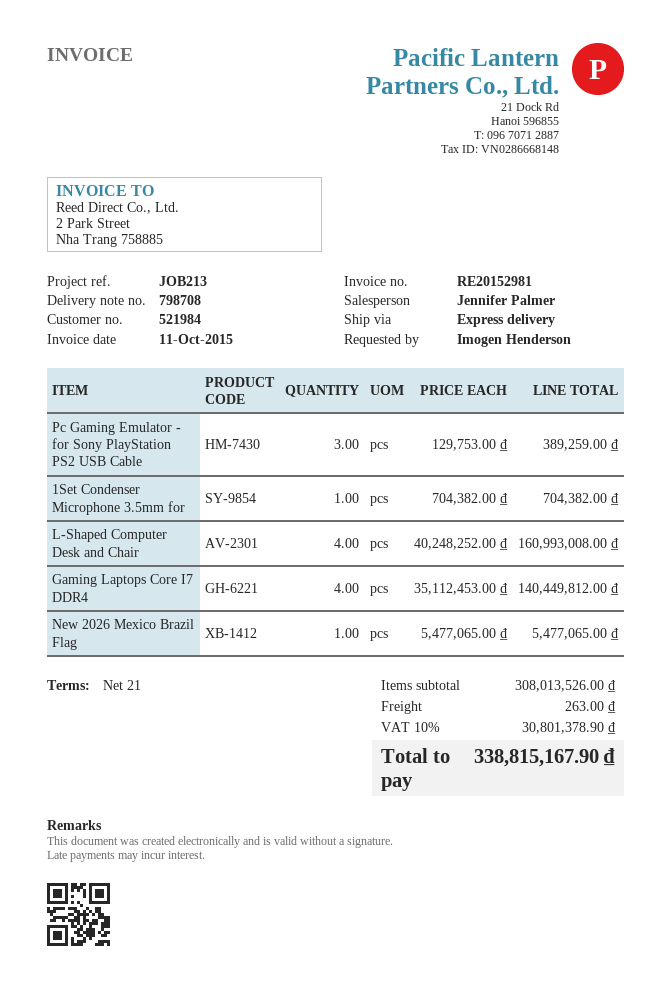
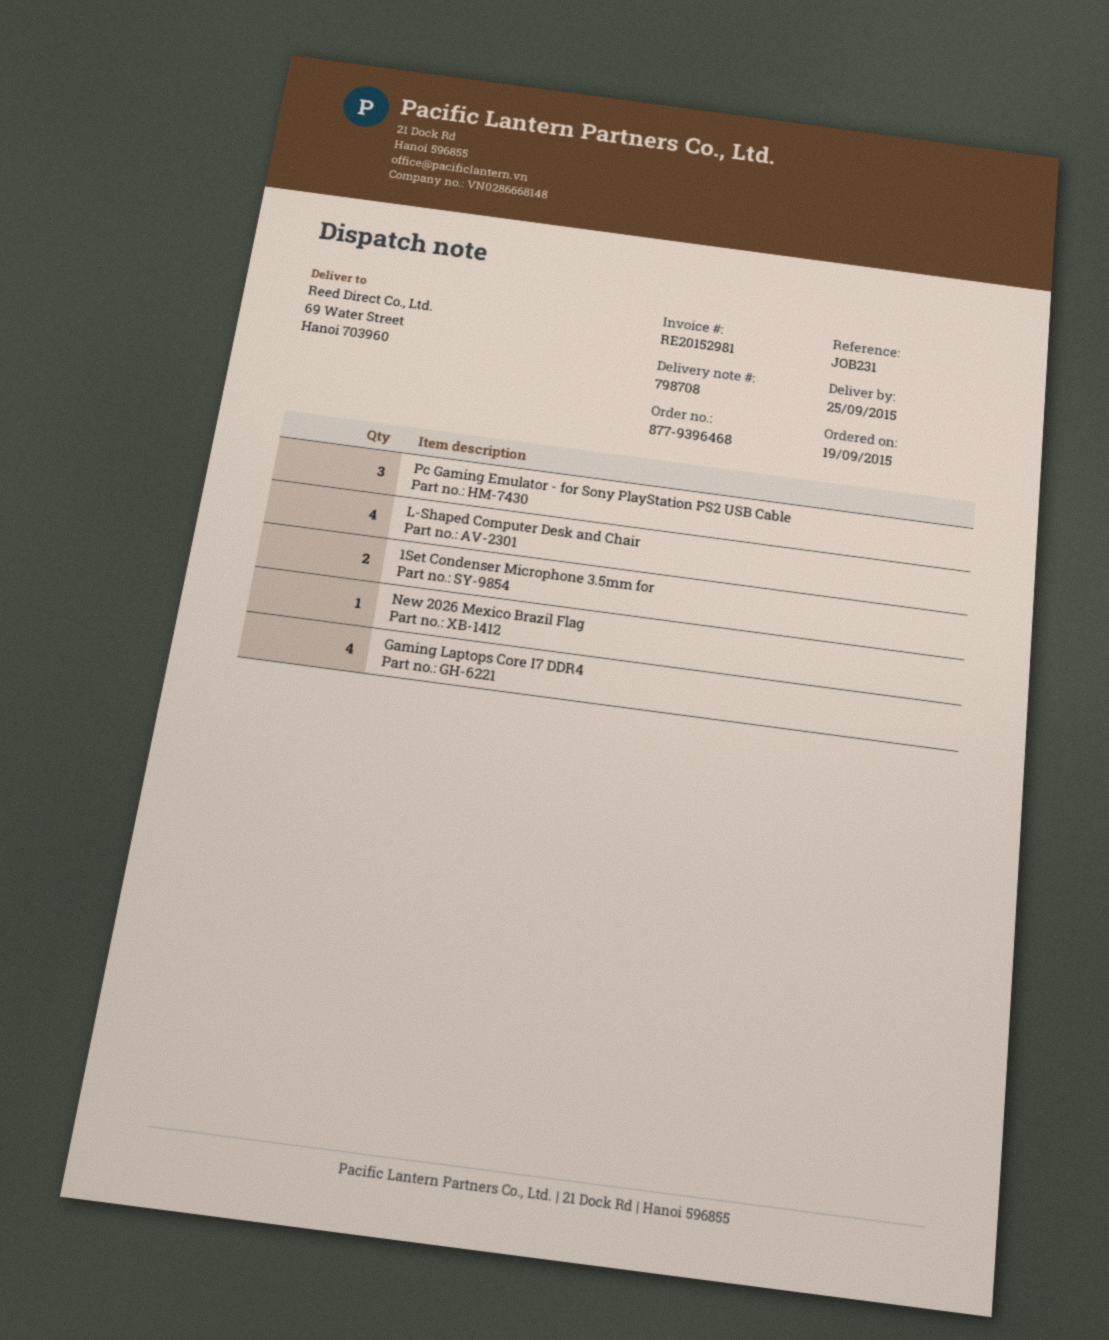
reference: JOB213 -> JOB231
1Set Condenser Microphone 3.5mm for: 1 -> 2

